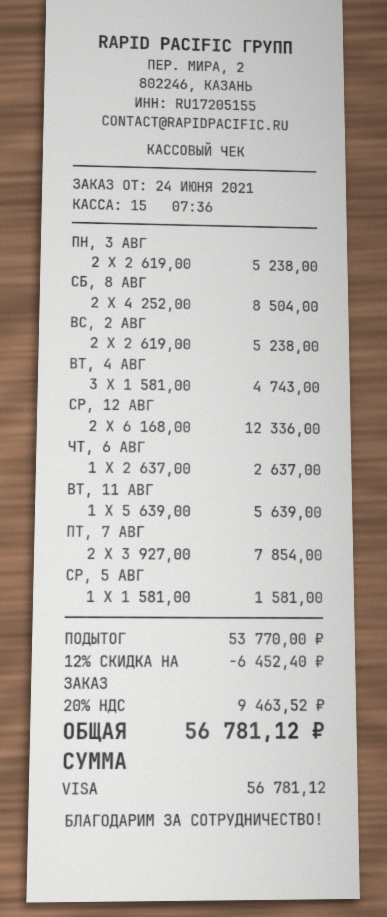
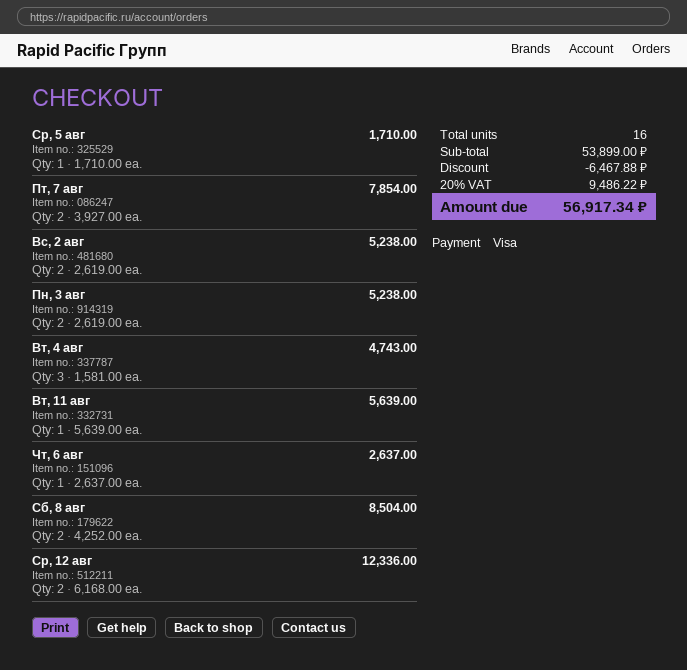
СР, 5 АВГ: 1 x 1581.00 = 1581.00 -> 1 x 1710.00 = 1710.00
subtotal: 53770.00 -> 53899.00
discount: 6452.40 -> 6467.88
tax: 20% = 9463.52 -> 20% = 9486.22
total: 56781.12 -> 56917.34

